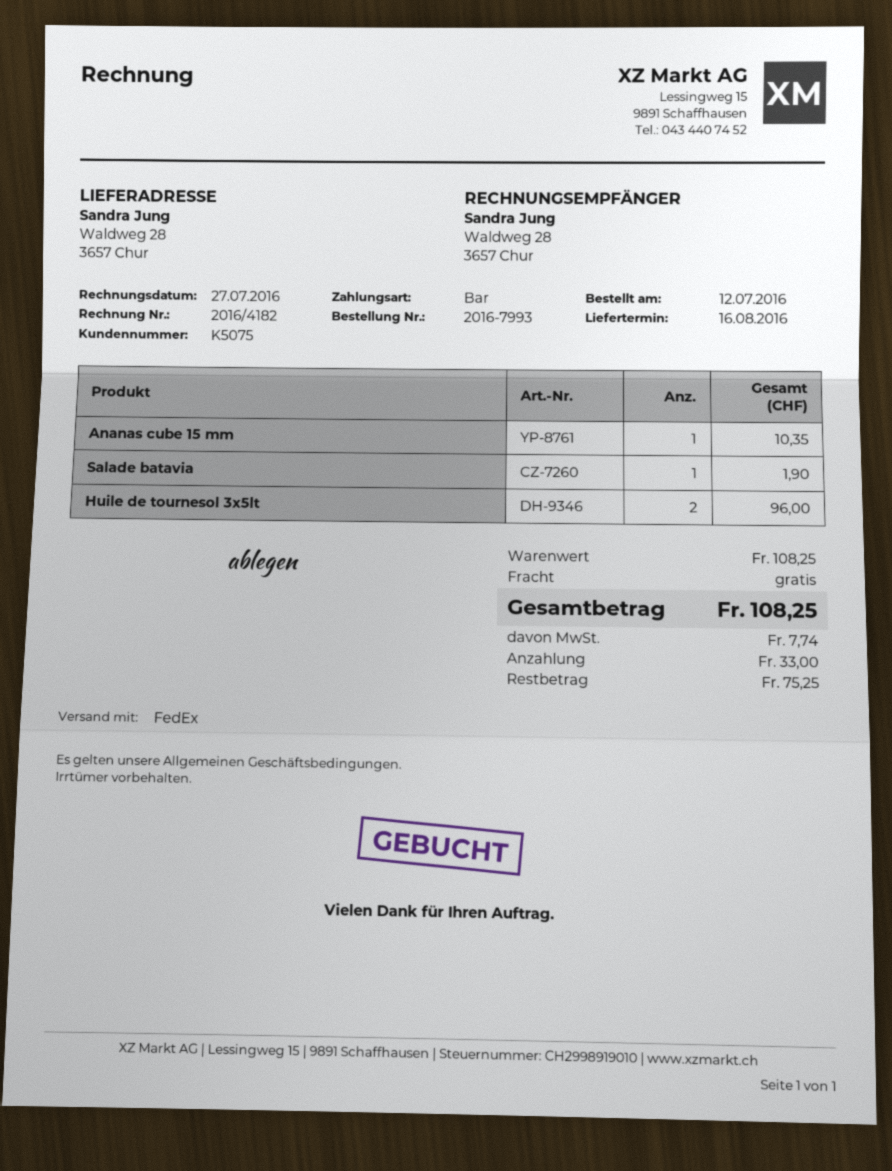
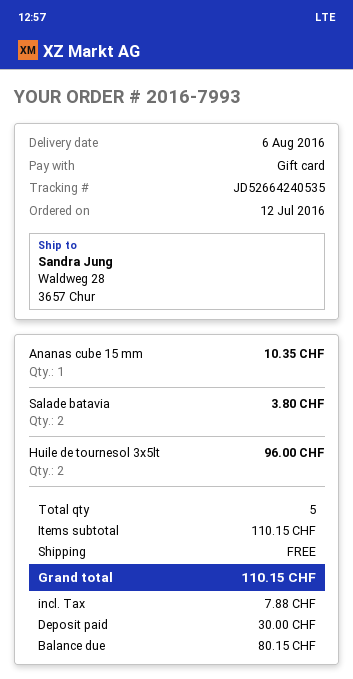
delivery date: 2016-08-16 -> 2016-08-06
payment method: cash -> gift card
Salade batavia: 1 for 1.90 -> 2 for 3.80
subtotal: 108.25 -> 110.15
tax: 7.74 -> 7.88
total: 108.25 -> 110.15
deposit: 33.00 -> 30.00
balance: 75.25 -> 80.15

